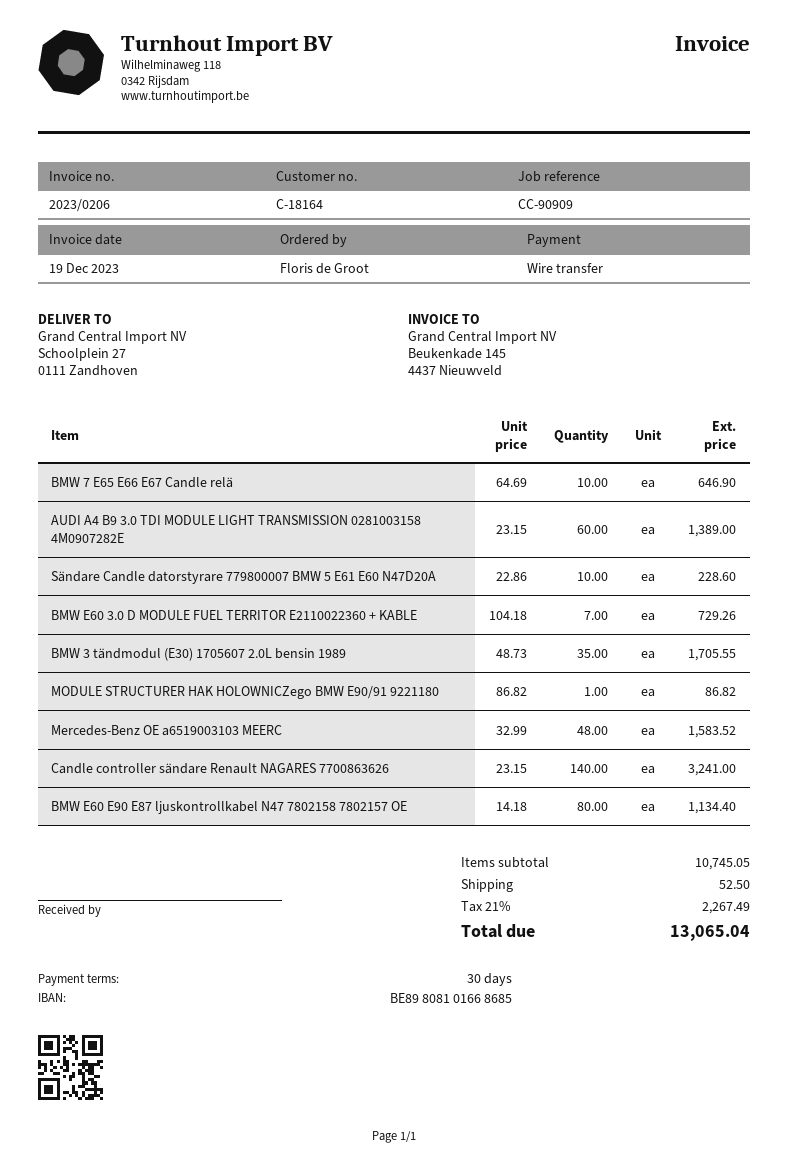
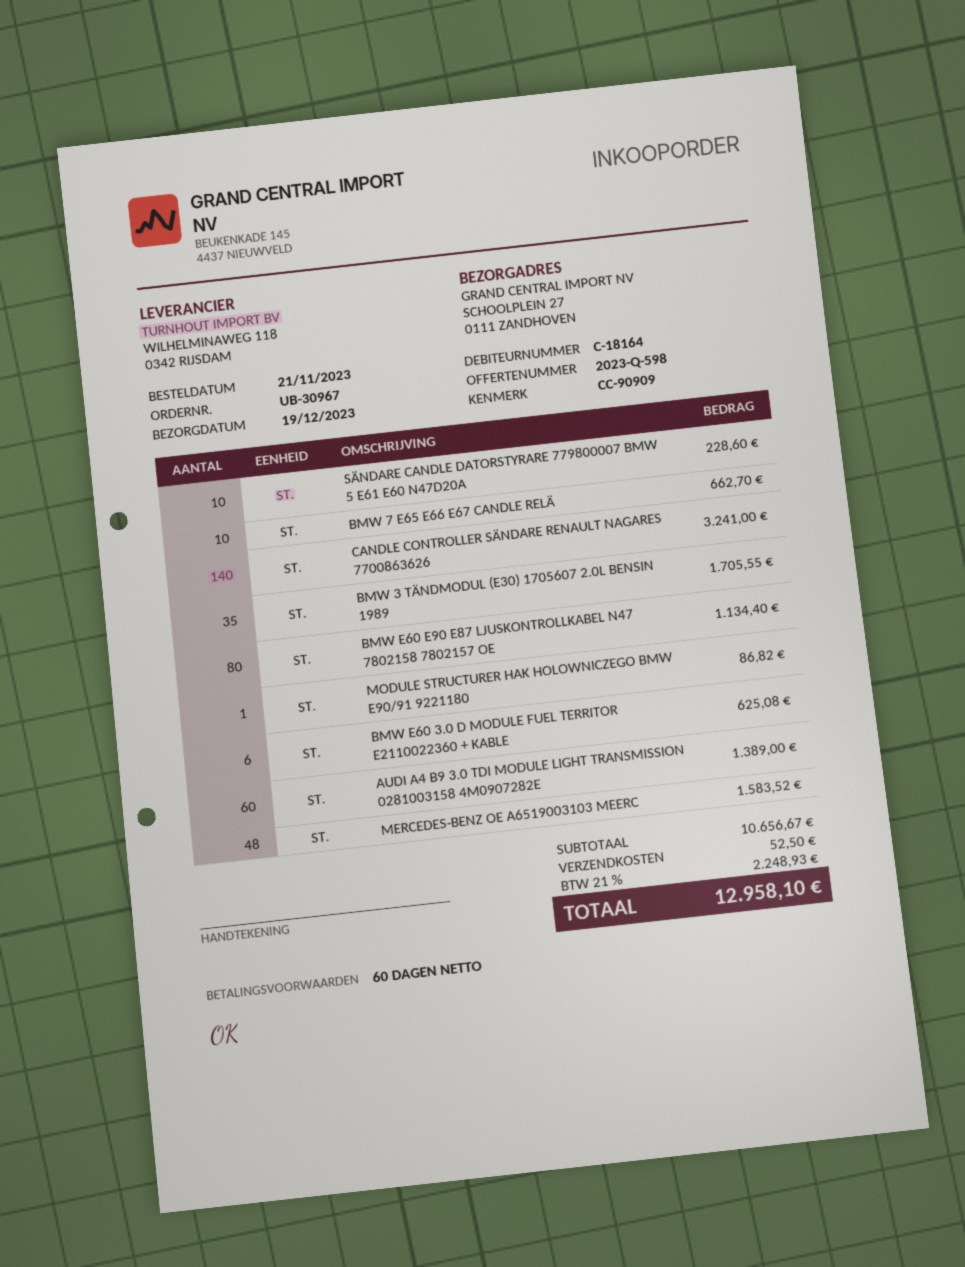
payment terms: 30 days -> 60 days
BMW 7 E65 E66 E67 Candle relä: 10 for 646.90 -> 10 for 662.70
BMW E60 3.0 D MODULE FUEL TERRITOR E2110022360 + KABLE: 7 for 729.26 -> 6 for 625.08
subtotal: 10745.05 -> 10656.67
tax: 21% = 2267.49 -> 21% = 2248.93
total: 13065.04 -> 12958.10

